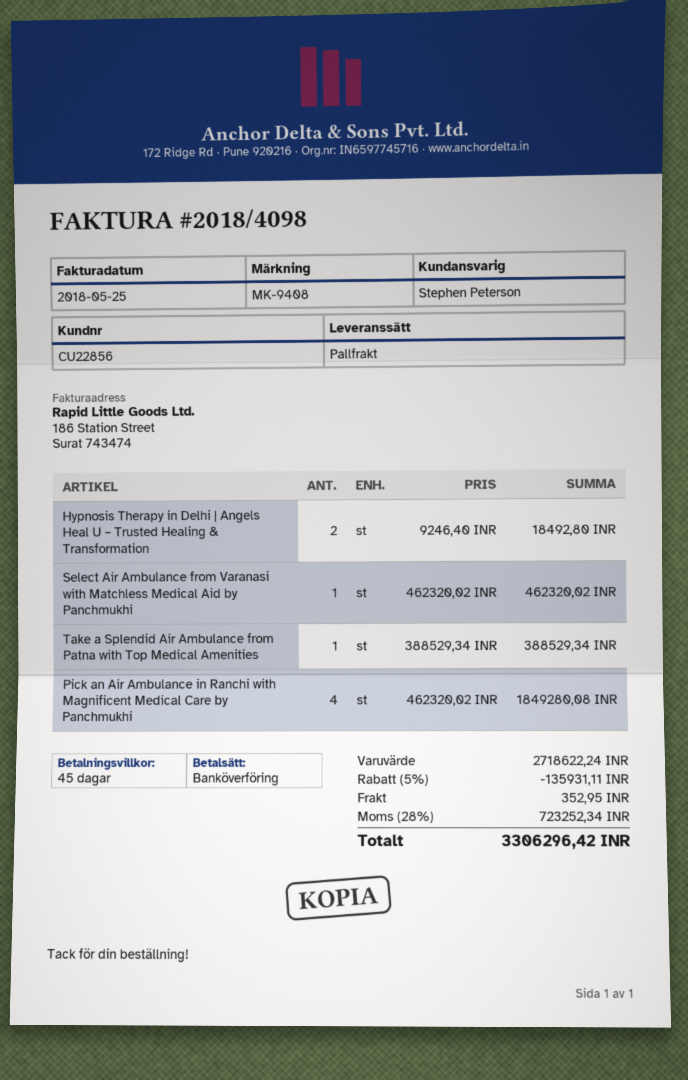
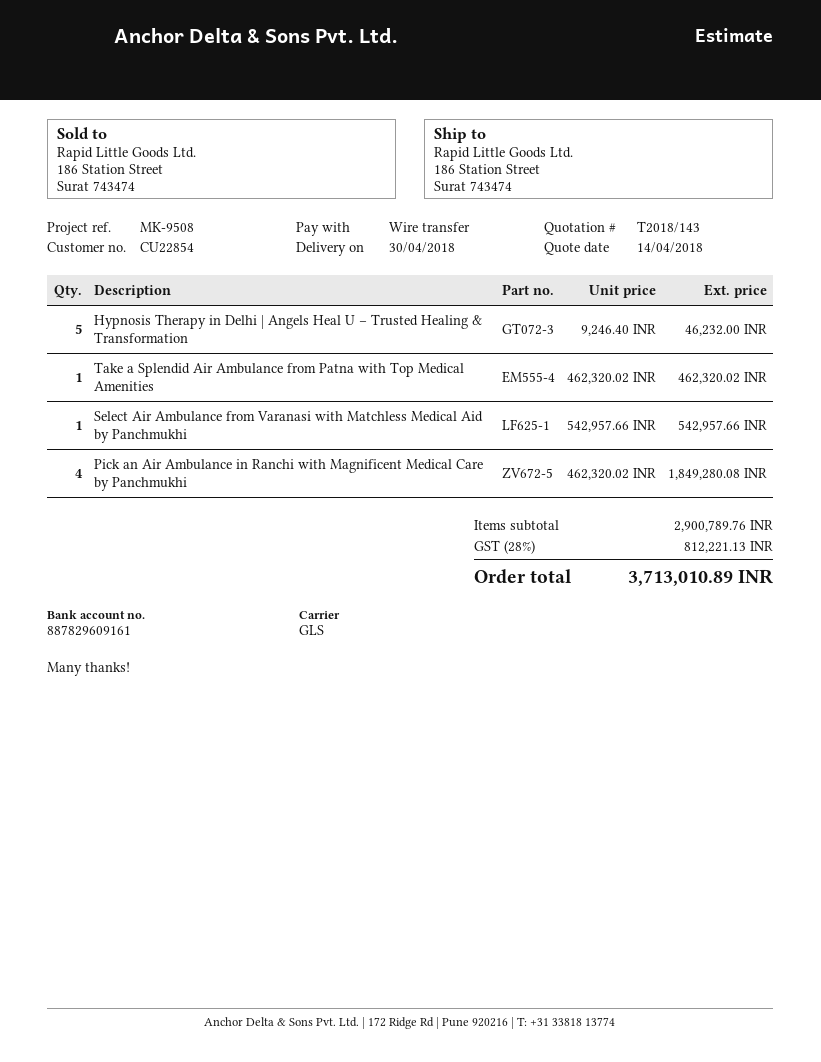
customer number: CU22856 -> CU22854
reference: MK-9408 -> MK-9508
shipping method: pallet freight -> GLS
Hypnosis Therapy in Delhi | Angels Heal U – Trusted Healing & Transformation: 2 x 9246.40 = 18492.80 -> 5 x 9246.40 = 46232.00
Select Air Ambulance from Varanasi with Matchless Medical Aid by Panchmukhi: 1 x 462320.02 = 462320.02 -> 1 x 542957.66 = 542957.66
Take a Splendid Air Ambulance from Patna with Top Medical Amenities: 1 x 388529.34 = 388529.34 -> 1 x 462320.02 = 462320.02
subtotal: 2718622.24 -> 2900789.76
discount: 5% = 135931.11 -> none
shipping: 352.95 -> none
tax: 28% = 723252.34 -> 28% = 812221.13
total: 3306296.42 -> 3713010.89

